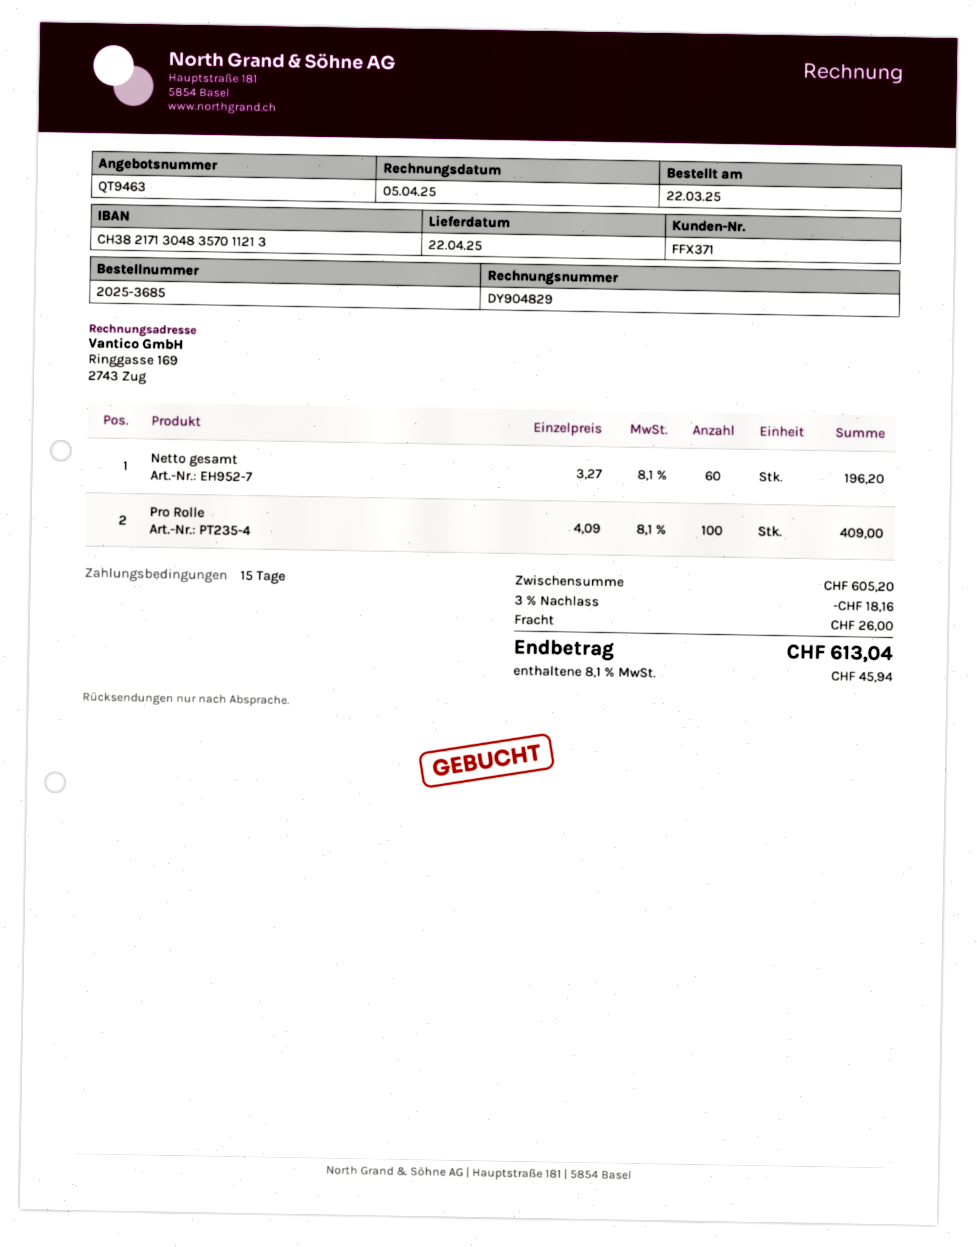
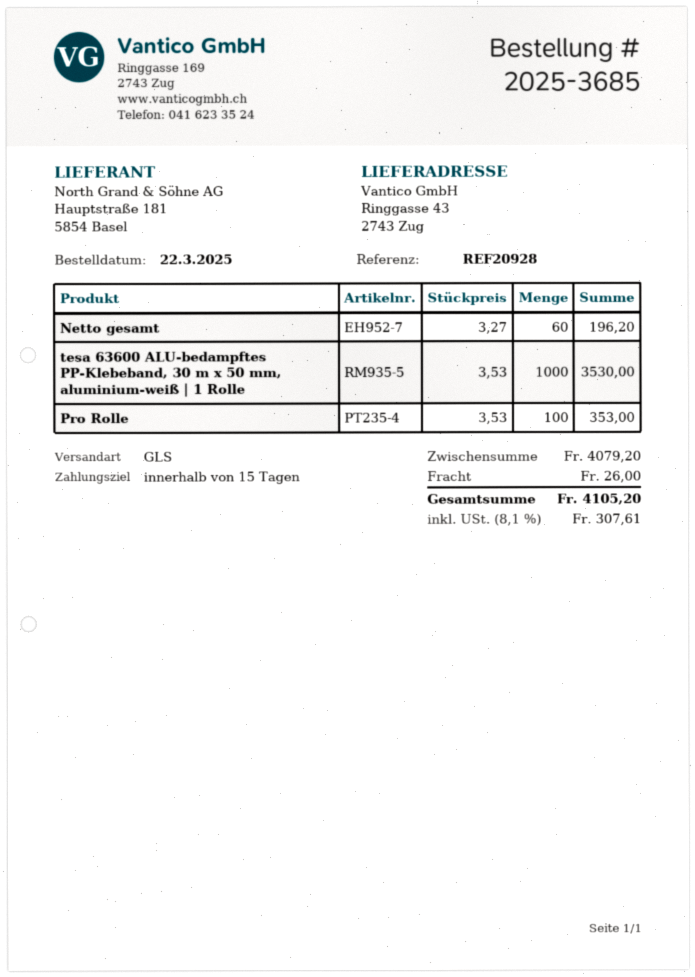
Pro Rolle: 100 x 4.09 = 409.00 -> 100 x 3.53 = 353.00
tesa 63600 ALU-bedampftes PP-Klebeband, 30 m x 50 mm, aluminium-weiß | 1 Rolle: none -> 1000 x 3.53 = 3530.00
subtotal: 605.20 -> 4079.20
discount: 3% = 18.16 -> none
tax: 8.1% = 45.94 -> 8.1% = 307.61
total: 613.04 -> 4105.20

